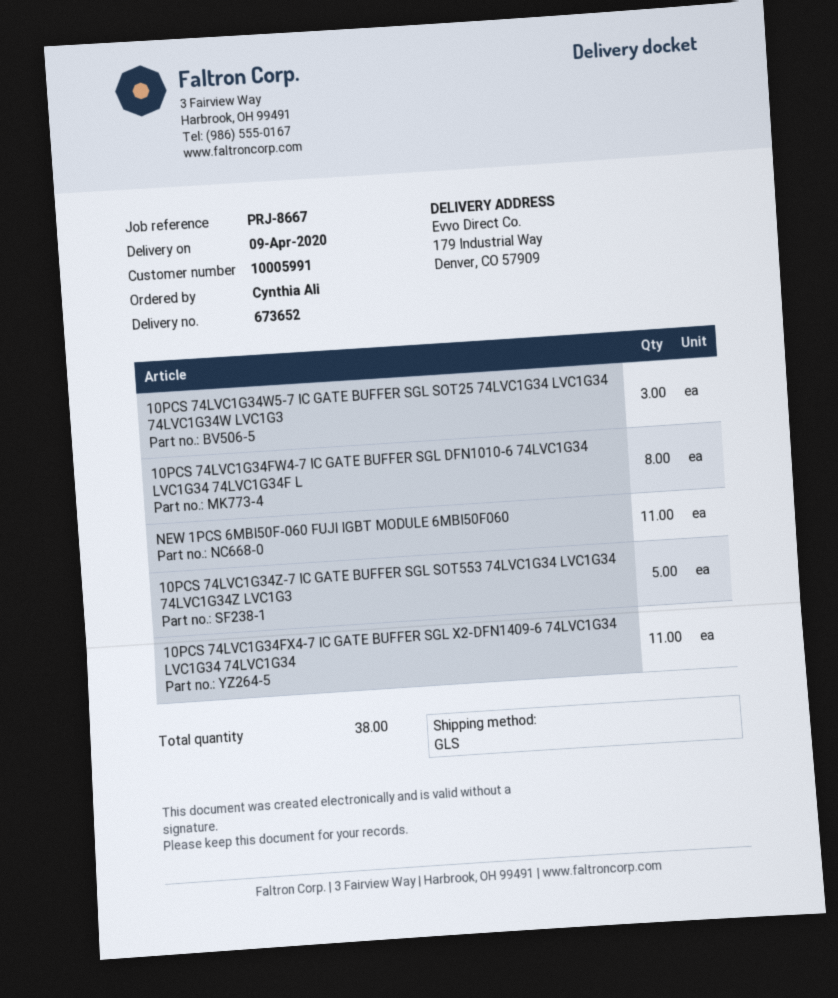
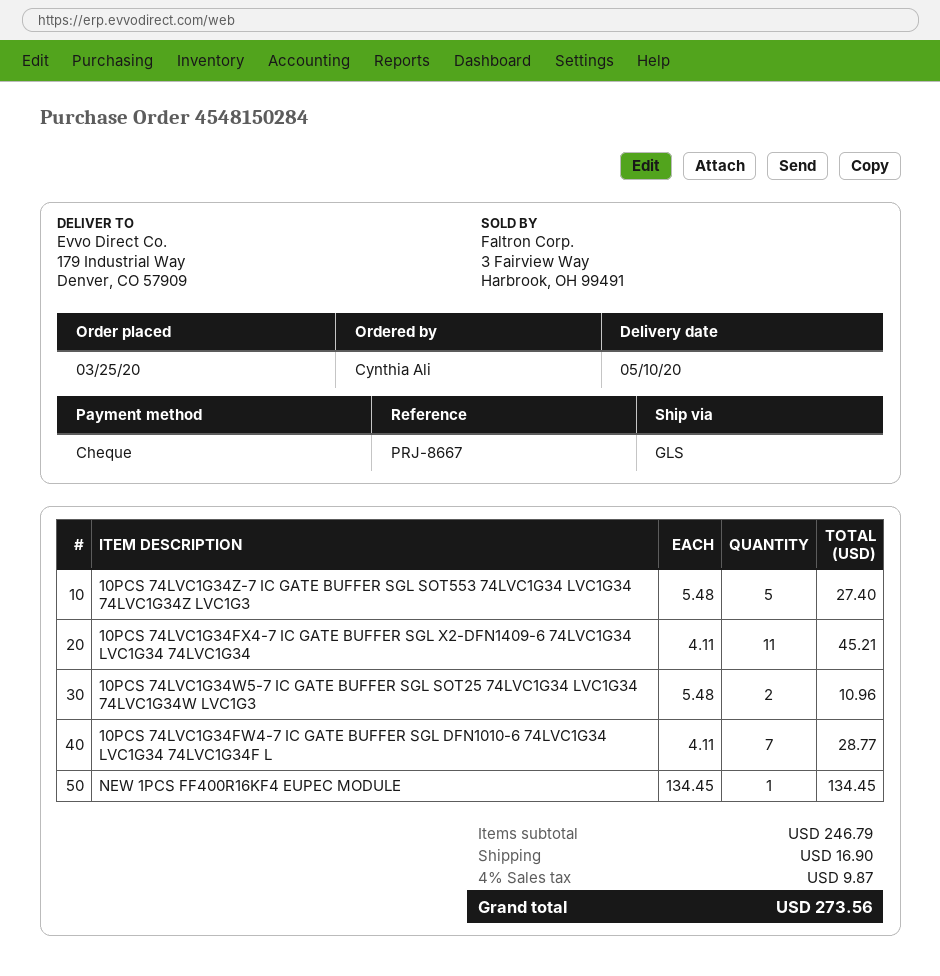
delivery date: 2020-04-09 -> 2020-05-10
10PCS 74LVC1G34W5-7 IC GATE BUFFER SGL SOT25 74LVC1G34 LVC1G34 74LVC1G34W LVC1G3: 3 -> 2
10PCS 74LVC1G34FW4-7 IC GATE BUFFER SGL DFN1010-6 74LVC1G34 LVC1G34 74LVC1G34F L: 8 -> 7
NEW 1PCS 6MBI50F-060 FUJI IGBT MODULE 6MBI50F060: 11 -> none
NEW 1PCS FF400R16KF4 EUPEC MODULE: none -> 1

